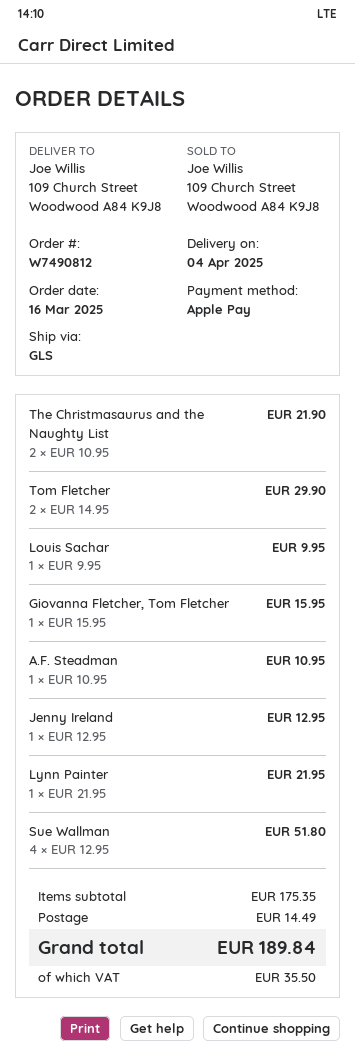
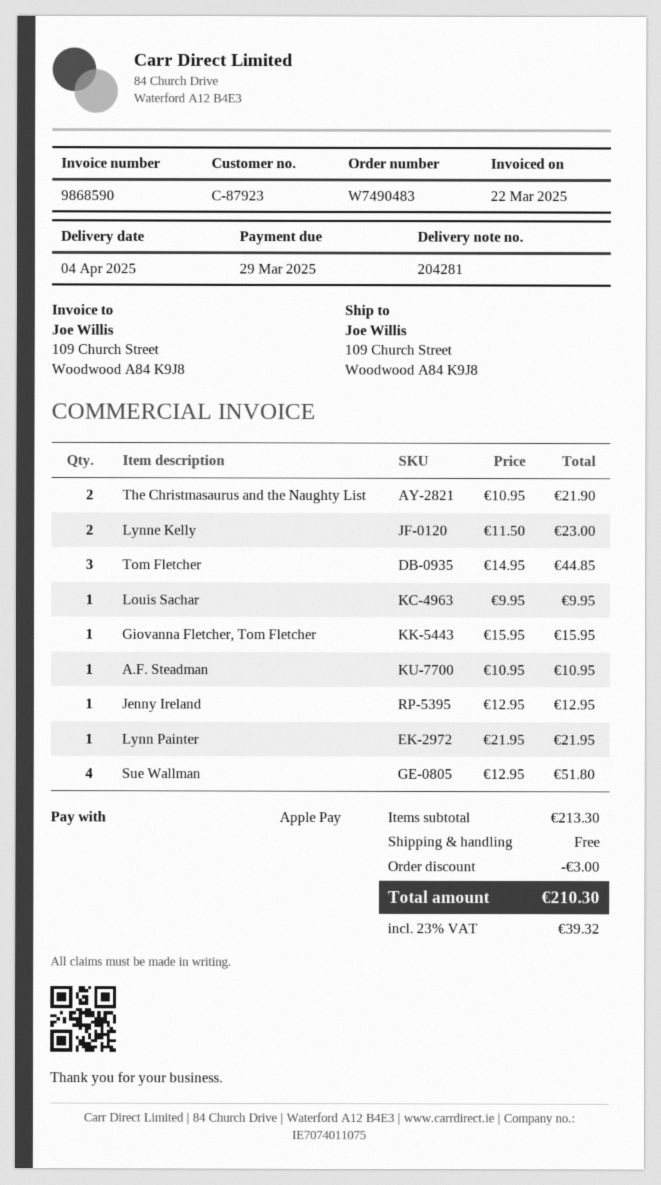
order number: W7490812 -> W7490483
Tom Fletcher: 2 x 14.95 = 29.90 -> 3 x 14.95 = 44.85
Lynne Kelly: none -> 2 x 11.50 = 23.00
subtotal: 175.35 -> 213.30
discount: none -> 3.00
shipping: 14.49 -> 0.00
tax: 35.50 -> 39.32
total: 189.84 -> 210.30

